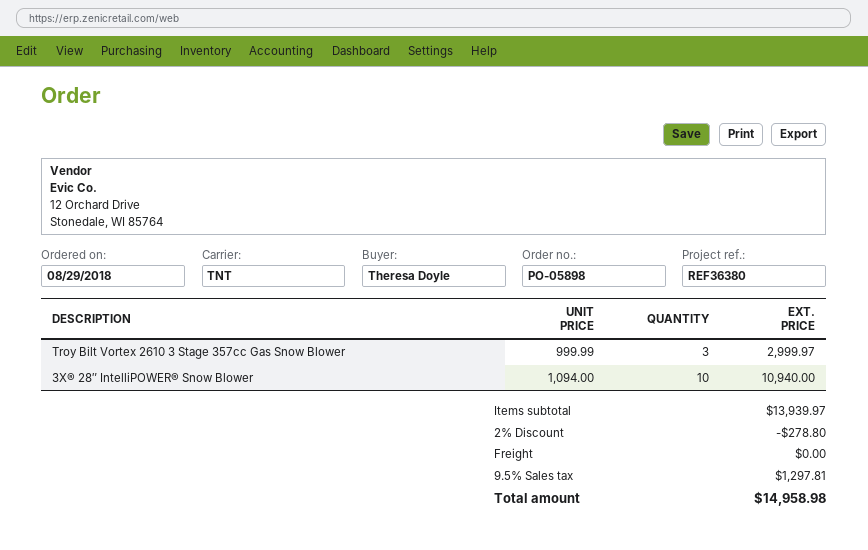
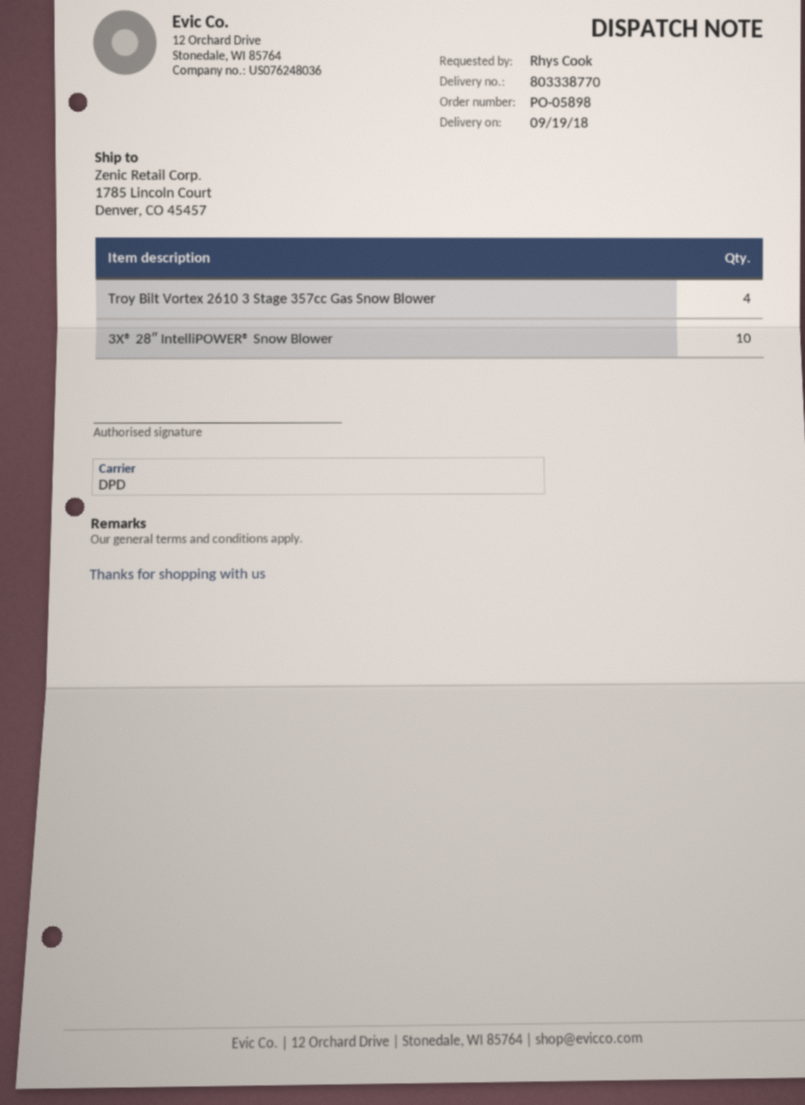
ordered by: Theresa Doyle -> Rhys Cook
shipping method: TNT -> DPD
Troy Bilt Vortex 2610 3 Stage 357cc Gas Snow Blower: 3 -> 4

